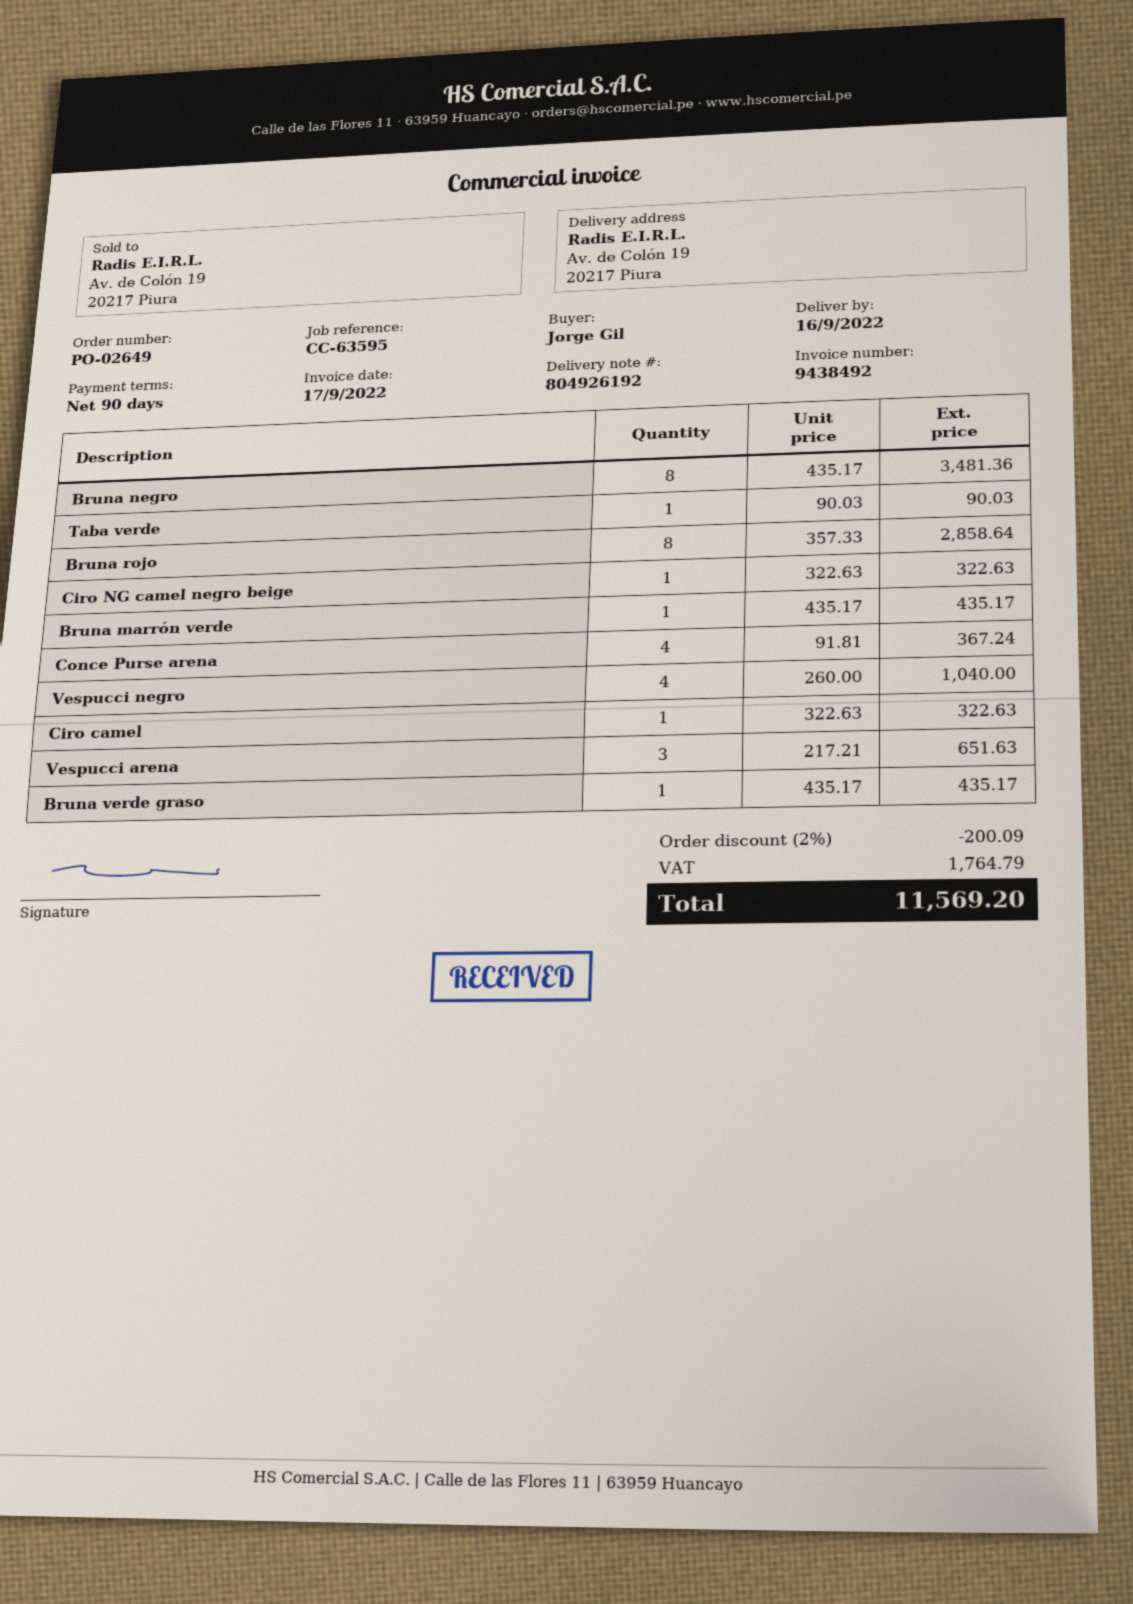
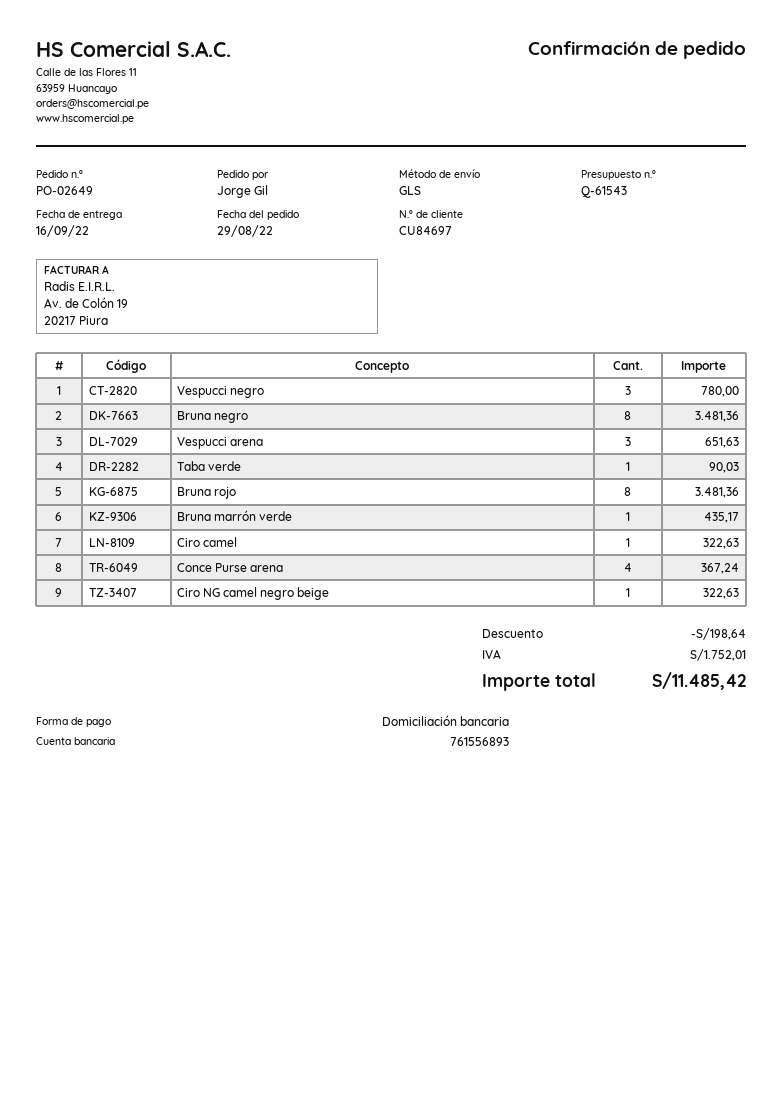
Bruna rojo: 8 for 2858.64 -> 8 for 3481.36
Vespucci negro: 4 for 1040.00 -> 3 for 780.00
Bruna verde graso: 1 for 435.17 -> none
discount: 200.09 -> 198.64
tax: 1764.79 -> 1752.01
total: 11569.20 -> 11485.42

